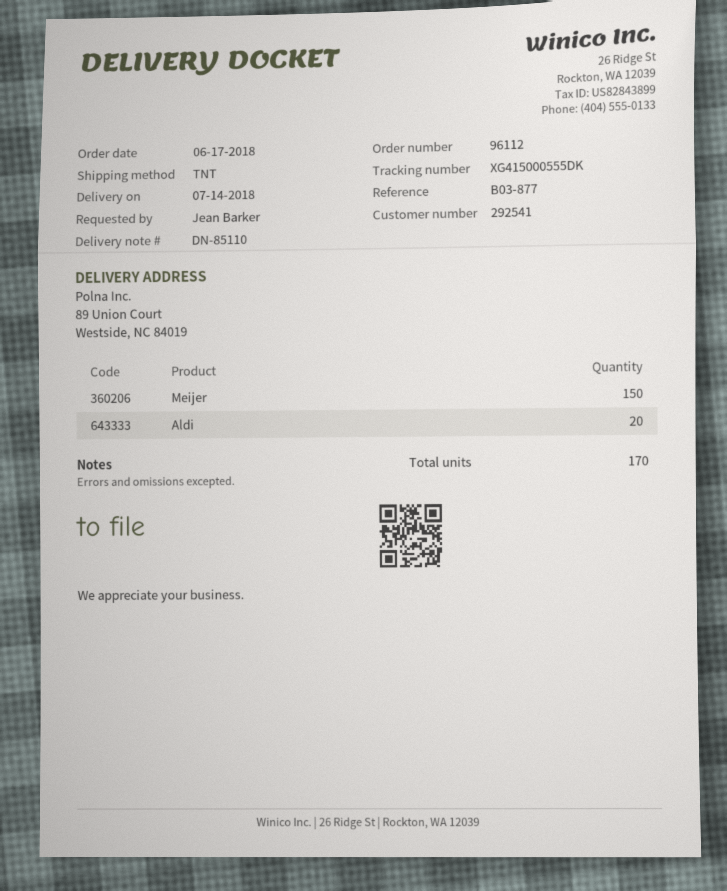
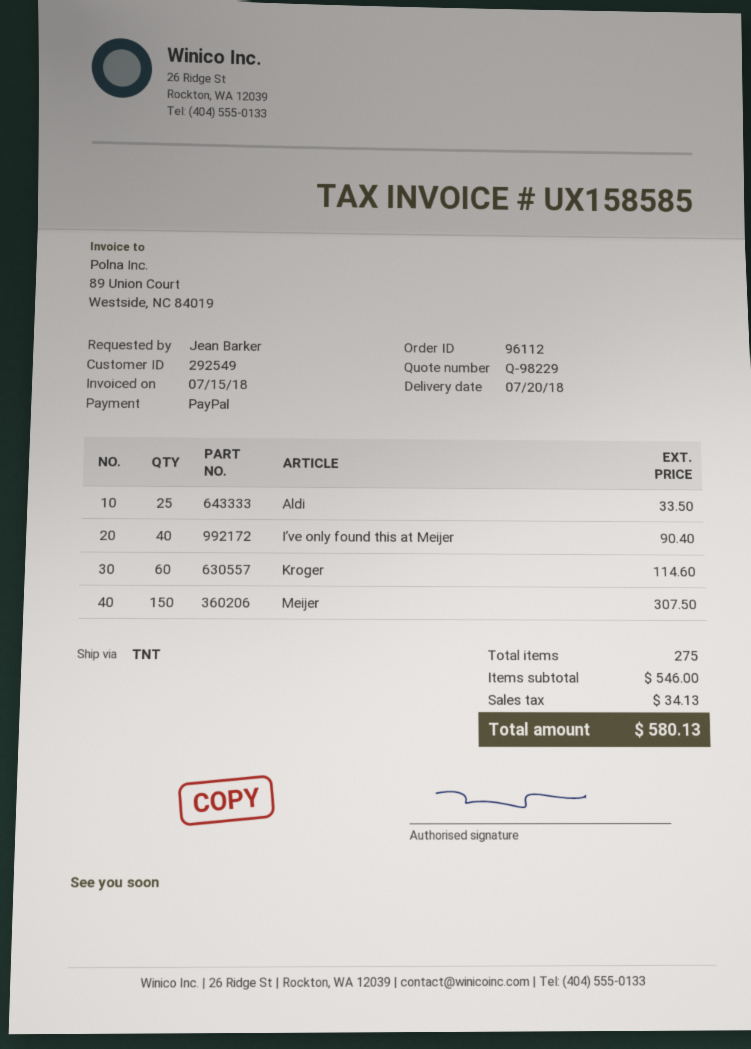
delivery date: 2018-07-14 -> 2018-07-20
customer number: 292541 -> 292549
Aldi: 20 -> 25
I’ve only found this at Meijer: none -> 40
Kroger: none -> 60
total quantity: 170 -> 275

